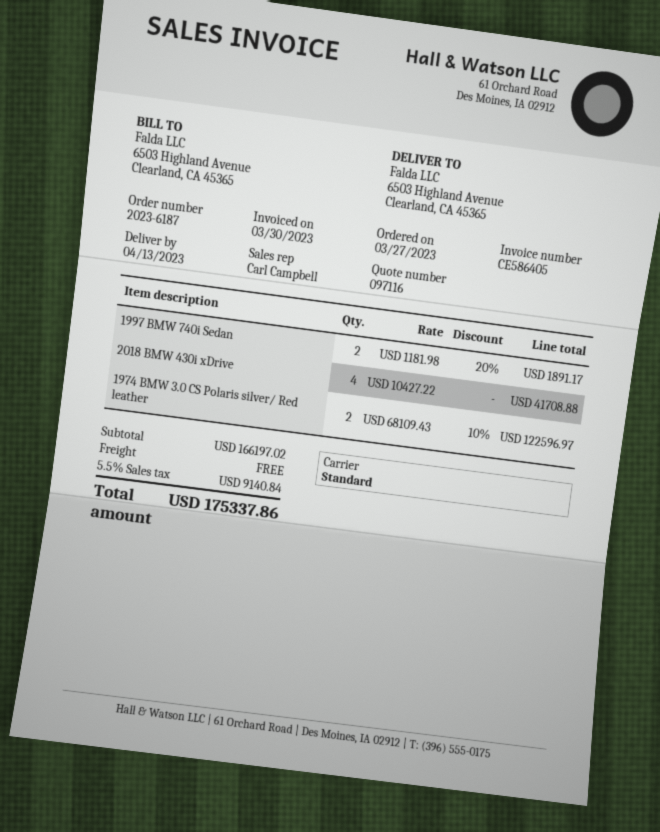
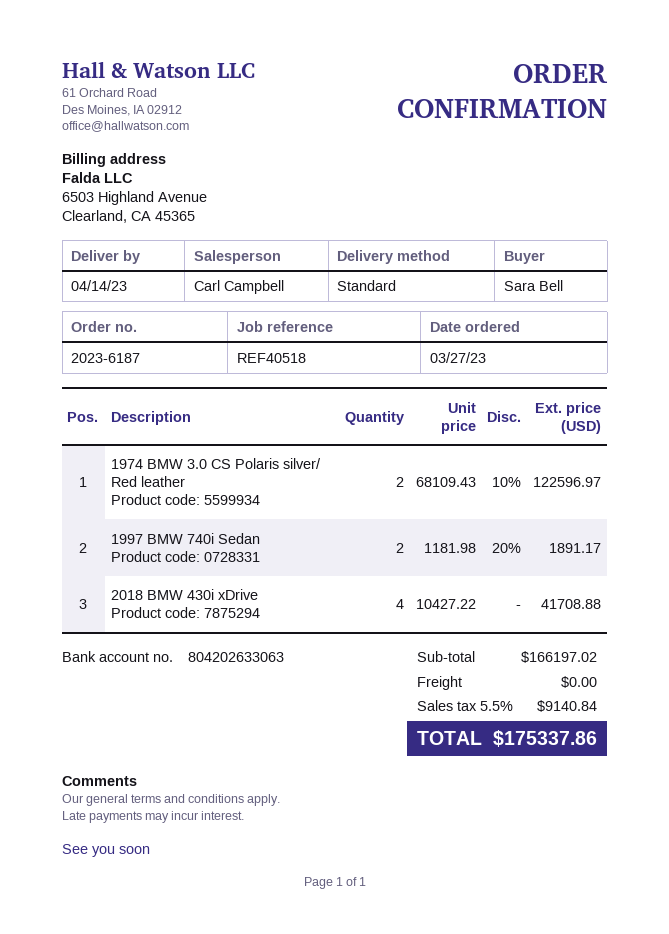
delivery date: 2023-04-13 -> 2023-04-14

